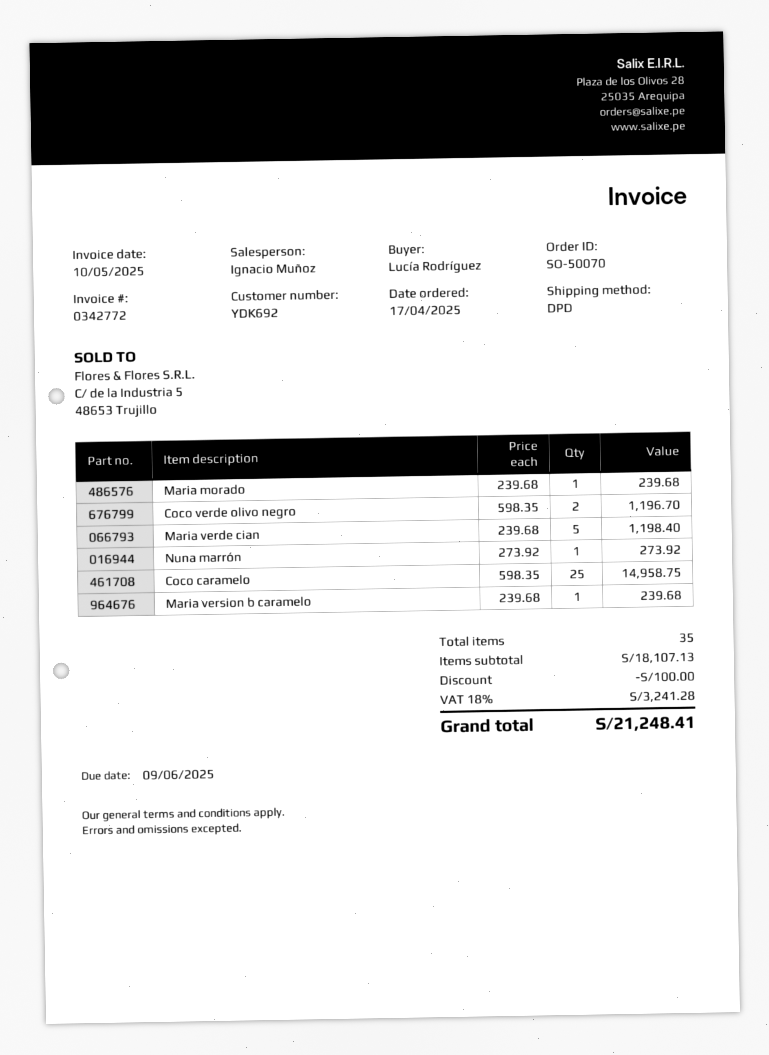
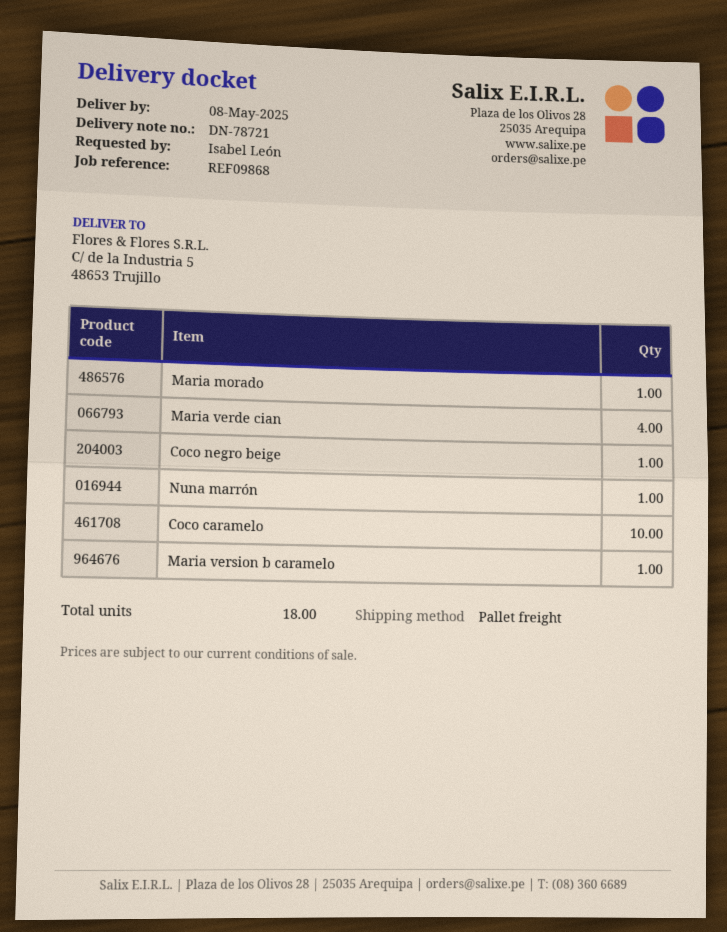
ordered by: Lucía Rodríguez -> Isabel León
shipping method: DPD -> pallet freight
Coco verde olivo negro: 2 -> none
Maria verde cian: 5 -> 4
Coco caramelo: 25 -> 10
Coco negro beige: none -> 1
total quantity: 35 -> 18

